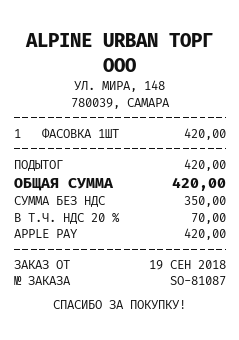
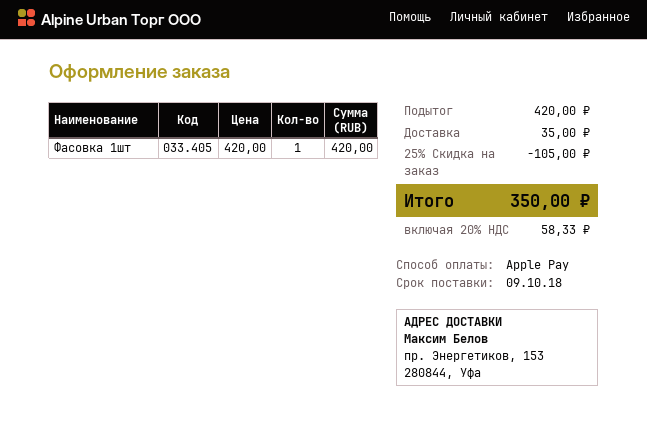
discount: none -> 25% = 105.00
shipping: none -> 35.00
tax: 20% = 70.00 -> 20% = 58.33
total: 420.00 -> 350.00

